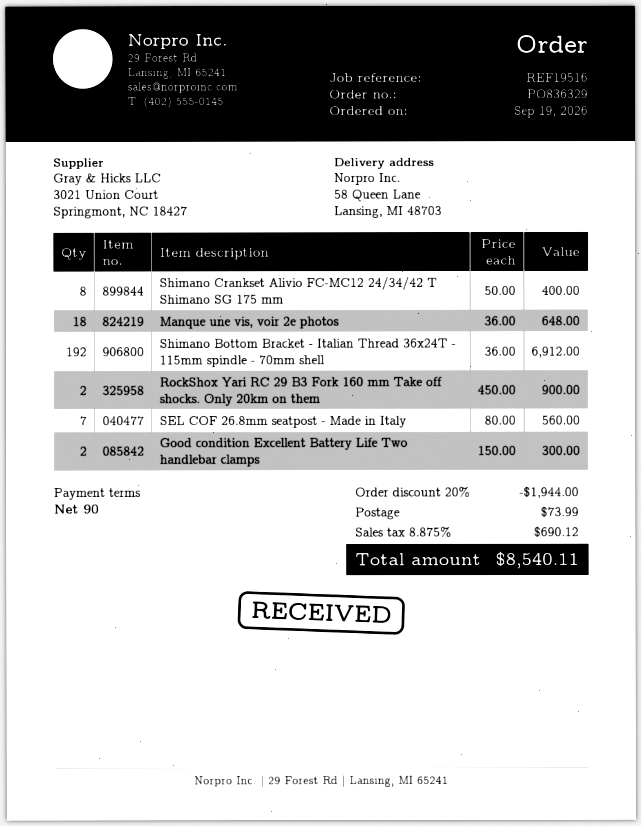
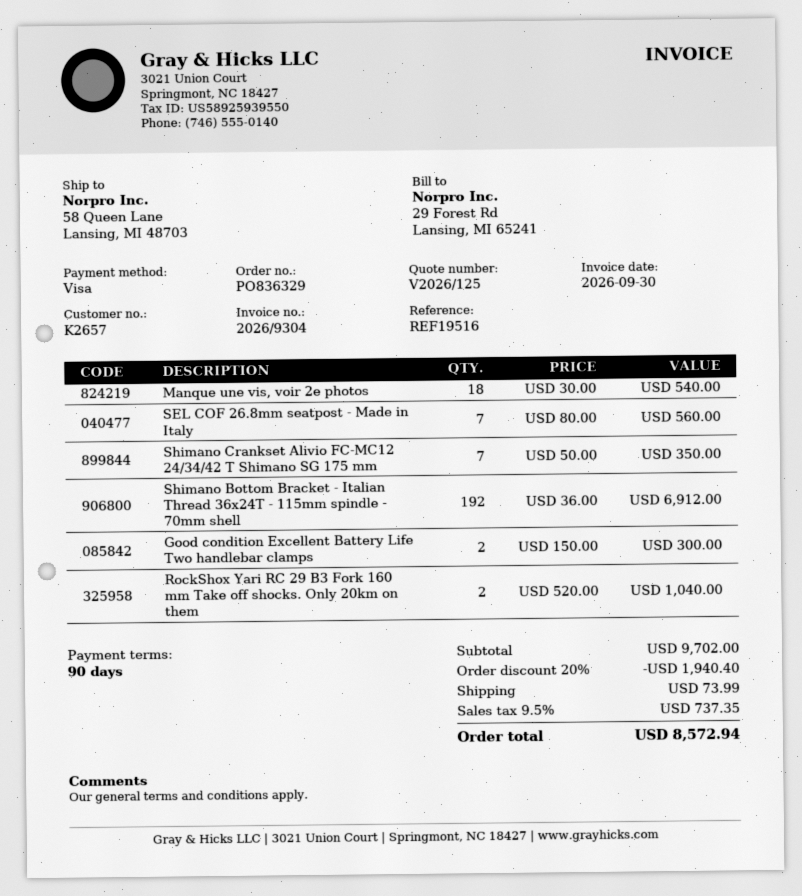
Shimano Crankset Alivio FC-MC12 24/34/42 T Shimano SG 175 mm: 8 x 50.00 = 400.00 -> 7 x 50.00 = 350.00
Manque une vis, voir 2e photos: 18 x 36.00 = 648.00 -> 18 x 30.00 = 540.00
RockShox Yari RC 29 B3 Fork 160 mm Take off shocks. Only 20km on them: 2 x 450.00 = 900.00 -> 2 x 520.00 = 1040.00
discount: 20% = 1944.00 -> 20% = 1940.40
tax: 8.875% = 690.12 -> 9.5% = 737.35
total: 8540.11 -> 8572.94

